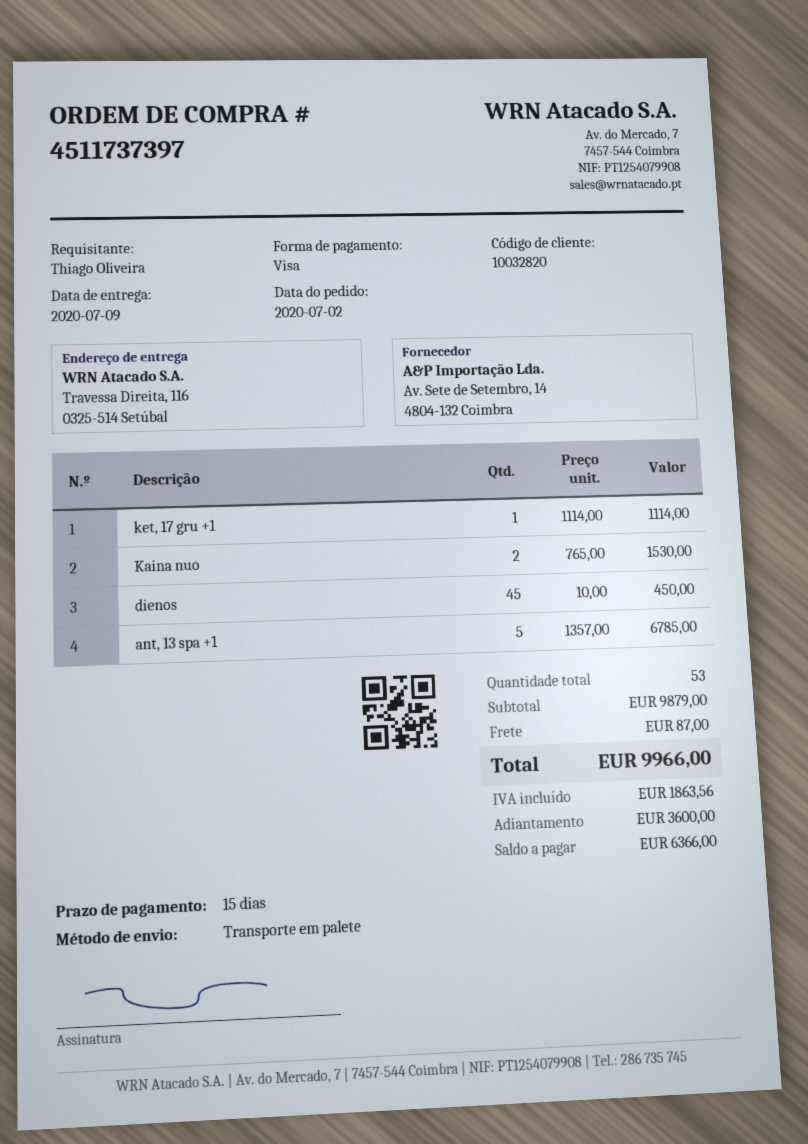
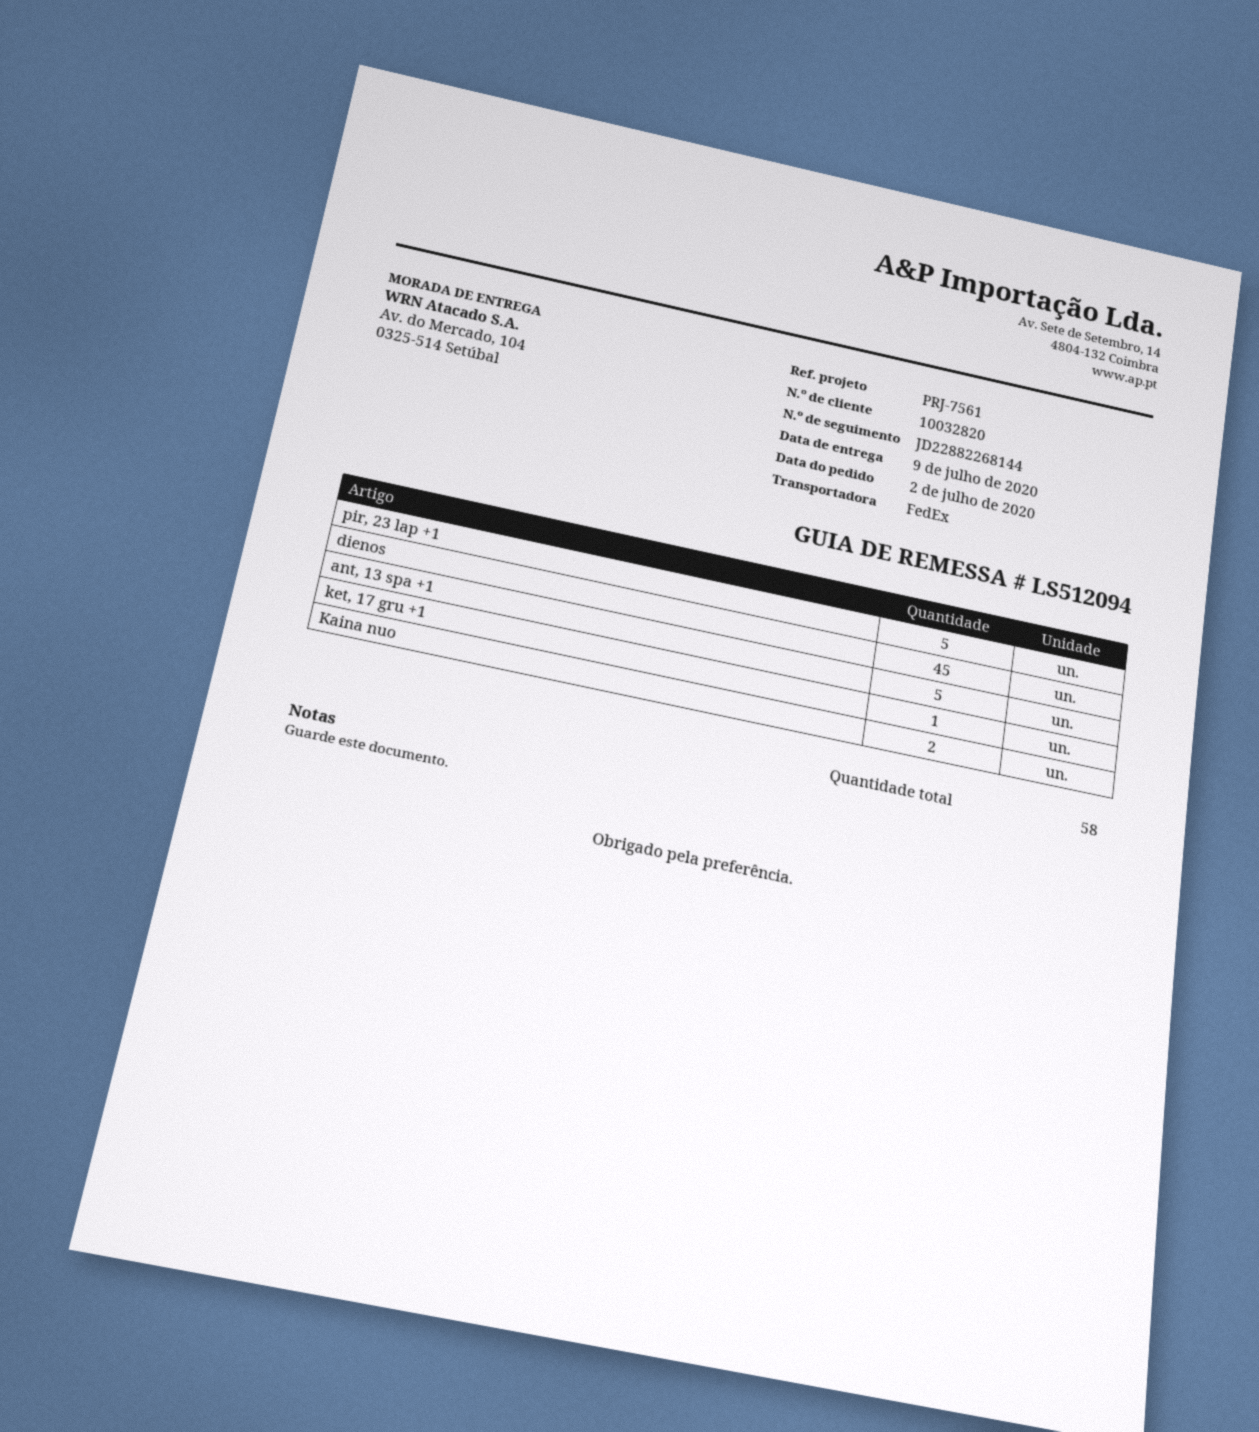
shipping method: pallet freight -> FedEx
ship to: Travessa Direita, 116, 0325-514 Setúbal -> Av. do Mercado, 104, 0325-514 Setúbal
pir, 23 lap +1: none -> 5
total quantity: 53 -> 58

